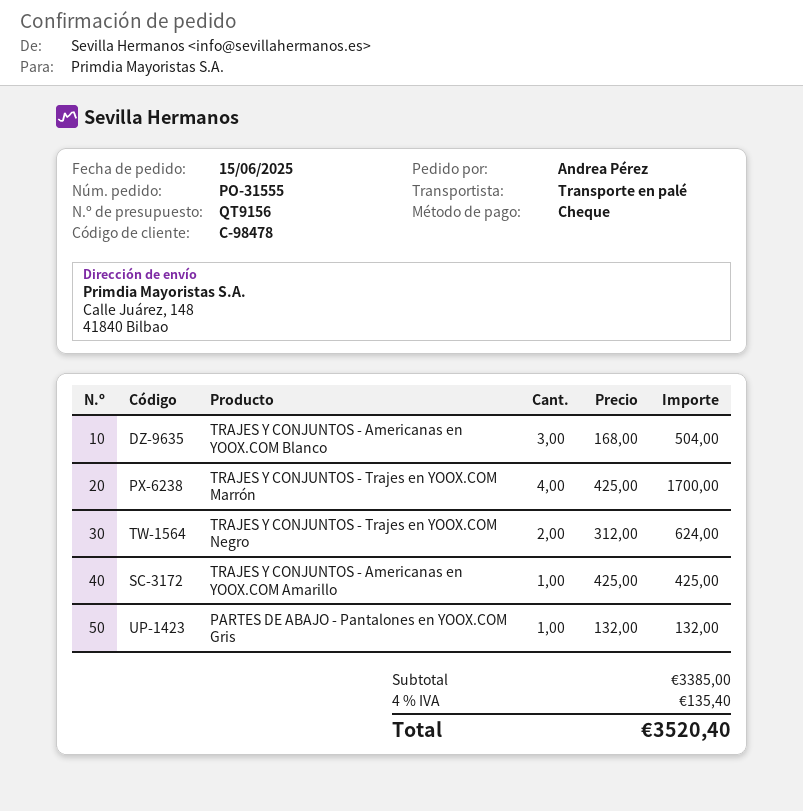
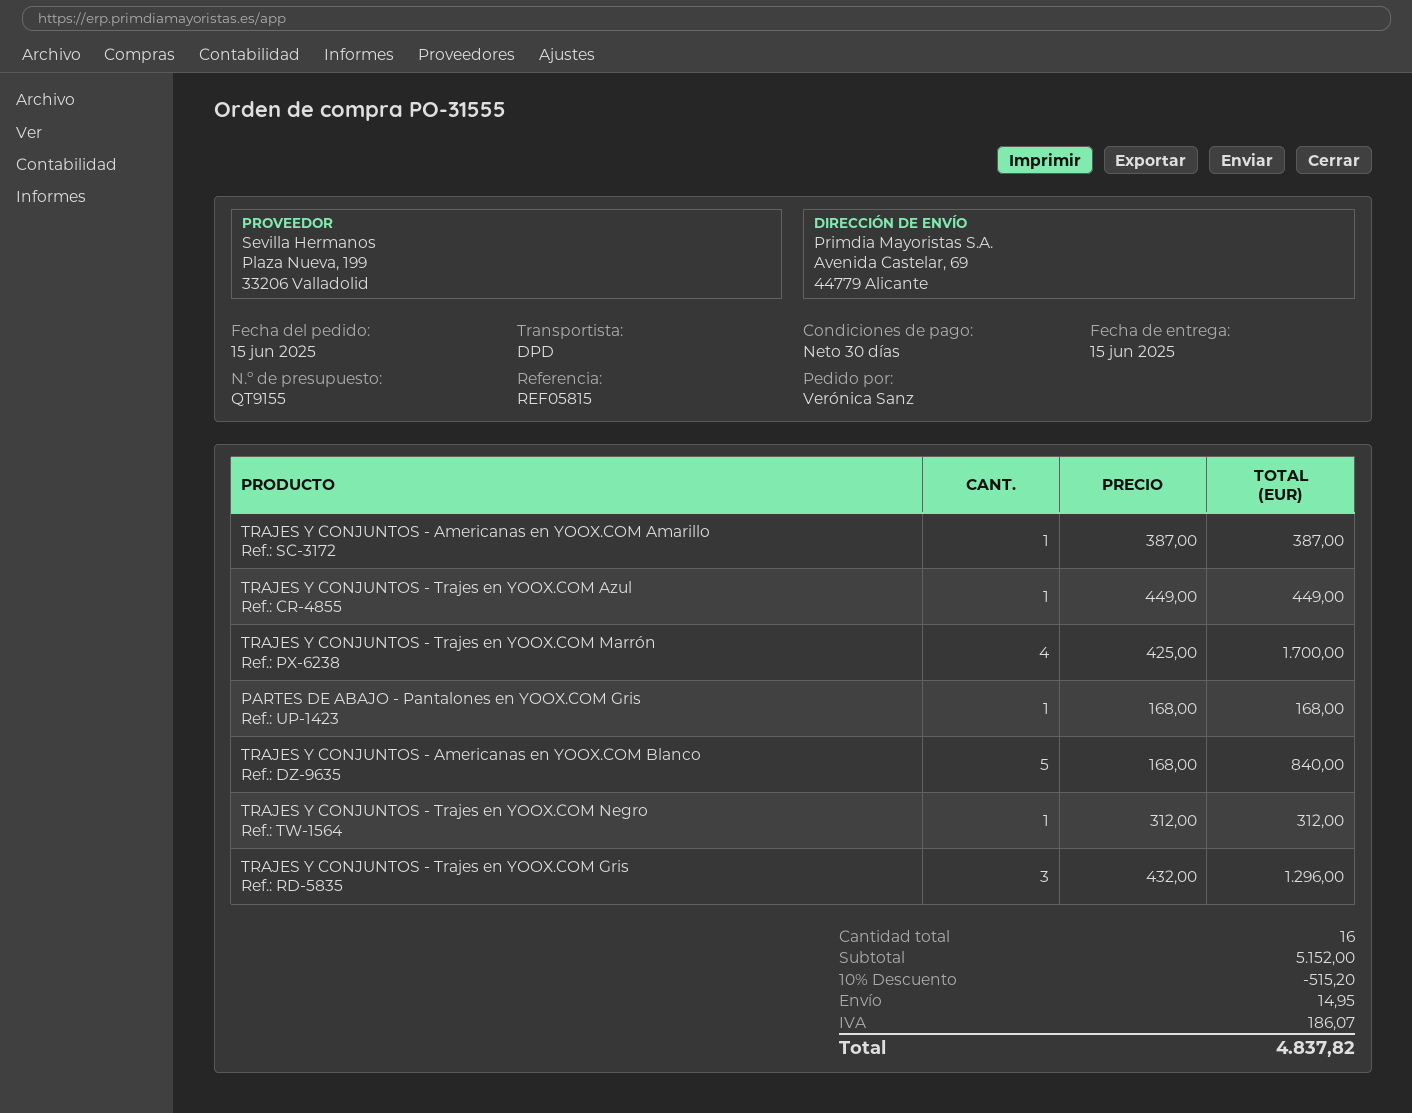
quote number: QT9156 -> QT9155
ordered by: Andrea Pérez -> Verónica Sanz
shipping method: pallet freight -> DPD
ship to: Calle Juárez, 148, 41840 Bilbao -> Avenida Castelar, 69, 44779 Alicante
TRAJES Y CONJUNTOS - Americanas en YOOX.COM Blanco: 3 x 168.00 = 504.00 -> 5 x 168.00 = 840.00
TRAJES Y CONJUNTOS - Trajes en YOOX.COM Negro: 2 x 312.00 = 624.00 -> 1 x 312.00 = 312.00
TRAJES Y CONJUNTOS - Americanas en YOOX.COM Amarillo: 1 x 425.00 = 425.00 -> 1 x 387.00 = 387.00
PARTES DE ABAJO - Pantalones en YOOX.COM Gris: 1 x 132.00 = 132.00 -> 1 x 168.00 = 168.00
TRAJES Y CONJUNTOS - Trajes en YOOX.COM Azul: none -> 1 x 449.00 = 449.00
TRAJES Y CONJUNTOS - Trajes en YOOX.COM Gris: none -> 3 x 432.00 = 1296.00
subtotal: 3385.00 -> 5152.00
discount: none -> 10% = 515.20
shipping: none -> 14.95
tax: 135.40 -> 186.07
total: 3520.40 -> 4837.82

